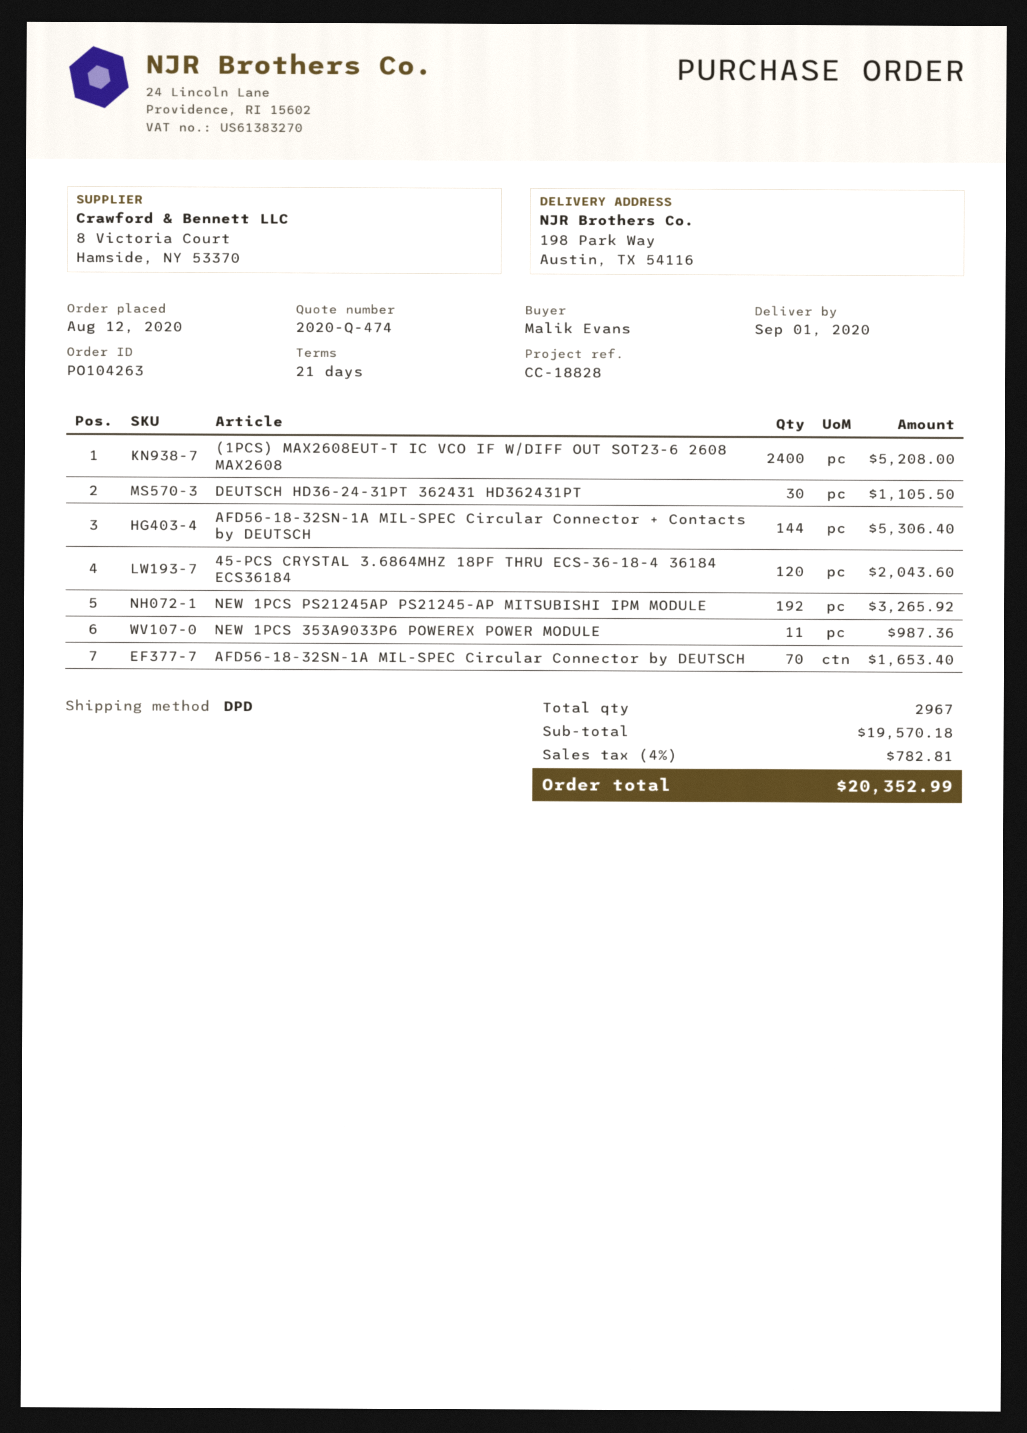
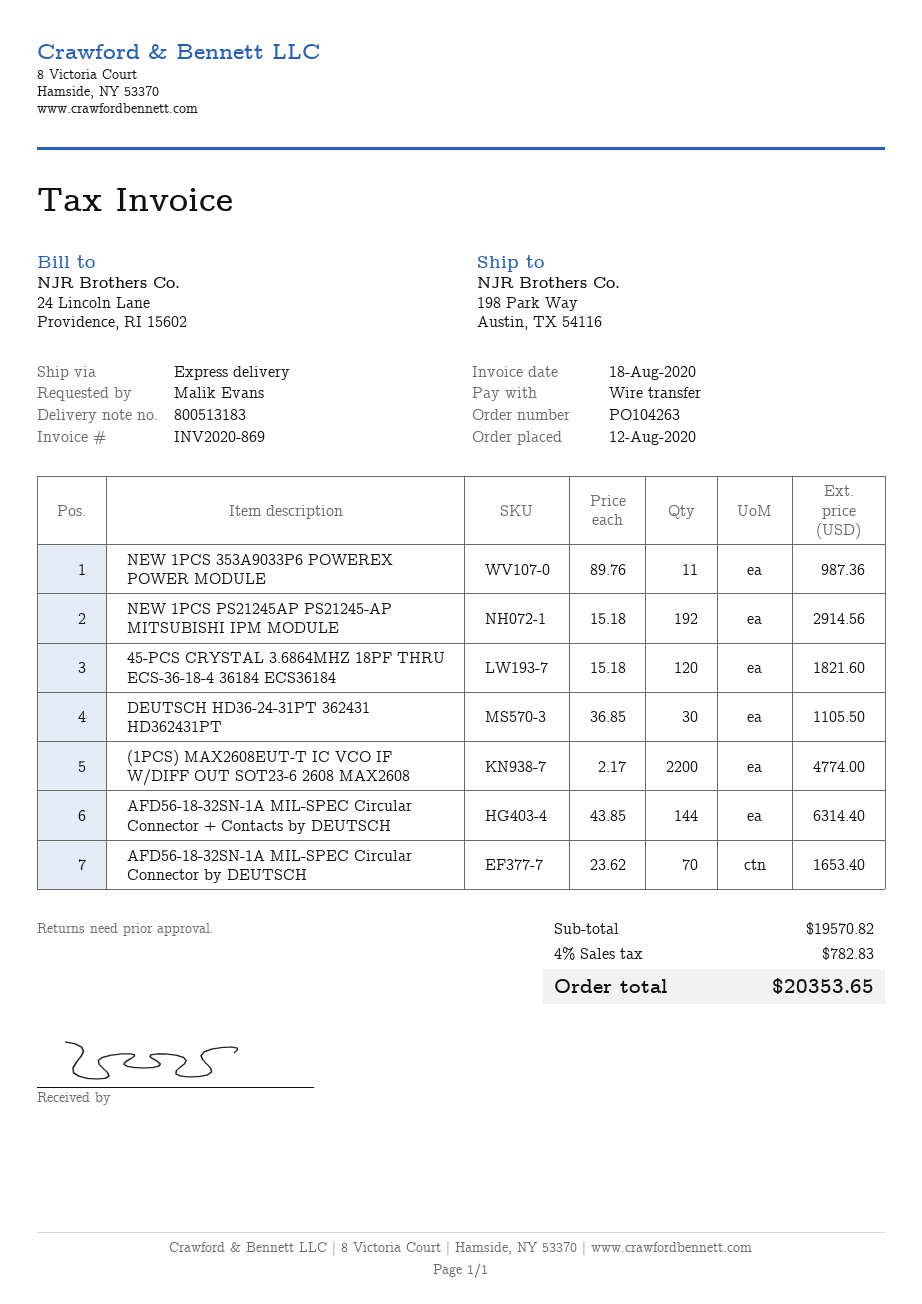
shipping method: DPD -> express
(1PCS) MAX2608EUT-T IC VCO IF W/DIFF OUT SOT23-6 2608 MAX2608: 2400 for 5208.00 -> 2200 for 4774.00
AFD56-18-32SN-1A MIL-SPEC Circular Connector + Contacts by DEUTSCH: 144 for 5306.40 -> 144 for 6314.40
45-PCS CRYSTAL 3.6864MHZ 18PF THRU ECS-36-18-4 36184 ECS36184: 120 for 2043.60 -> 120 for 1821.60
NEW 1PCS PS21245AP PS21245-AP MITSUBISHI IPM MODULE: 192 for 3265.92 -> 192 for 2914.56
subtotal: 19570.18 -> 19570.82
tax: 4% = 782.81 -> 4% = 782.83
total: 20352.99 -> 20353.65

